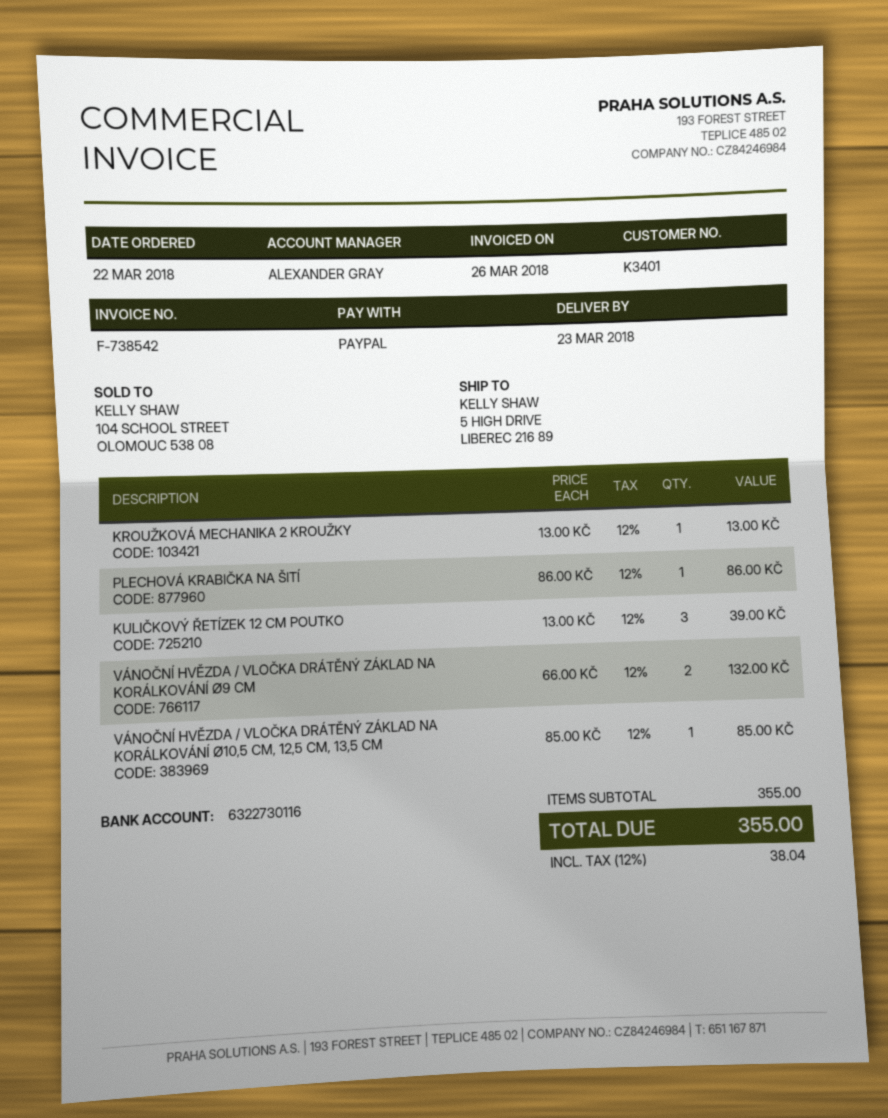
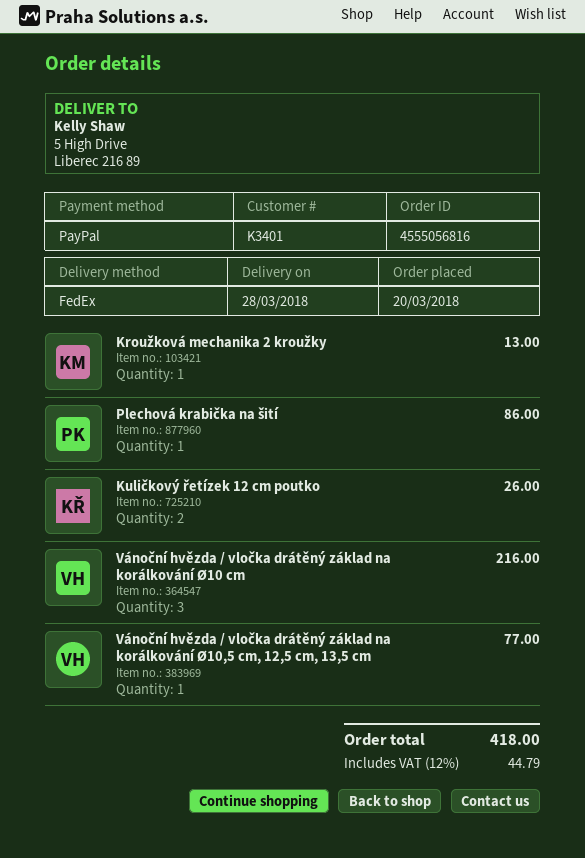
order date: 2018-03-22 -> 2018-03-20
delivery date: 2018-03-23 -> 2018-03-28
KULIČKOVÝ ŘETÍZEK 12 CM POUTKO: 3 for 39.00 -> 2 for 26.00
VÁNOČNÍ HVĚZDA / VLOČKA DRÁTĚNÝ ZÁKLAD NA KORÁLKOVÁNÍ Ø9 CM: 2 for 132.00 -> none
VÁNOČNÍ HVĚZDA / VLOČKA DRÁTĚNÝ ZÁKLAD NA KORÁLKOVÁNÍ Ø10,5 CM, 12,5 CM, 13,5 CM: 1 for 85.00 -> 1 for 77.00
Vánoční hvězda / vločka drátěný základ na korálkování Ø10 cm: none -> 3 for 216.00
tax: 12% = 38.04 -> 12% = 44.79
total: 355.00 -> 418.00

